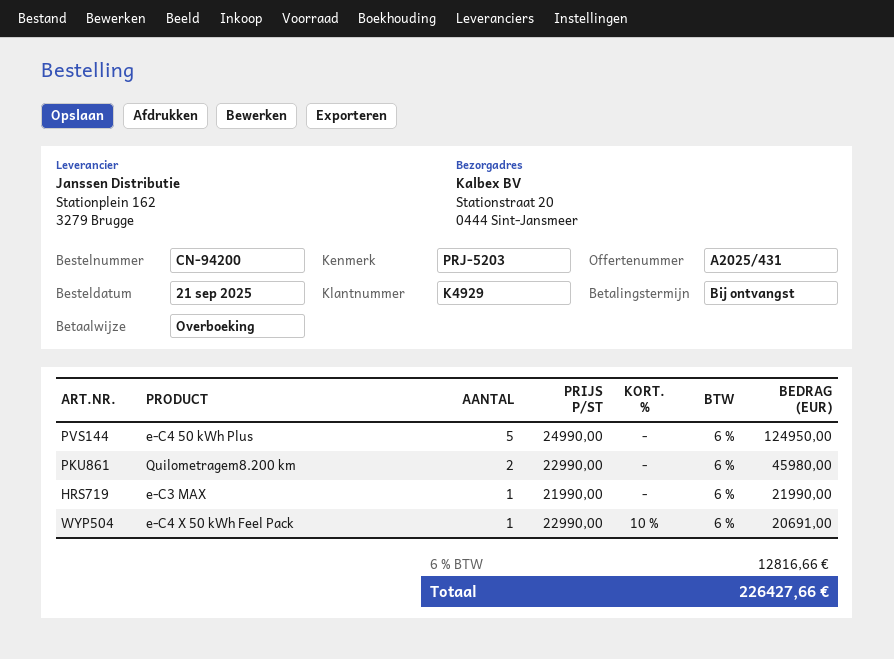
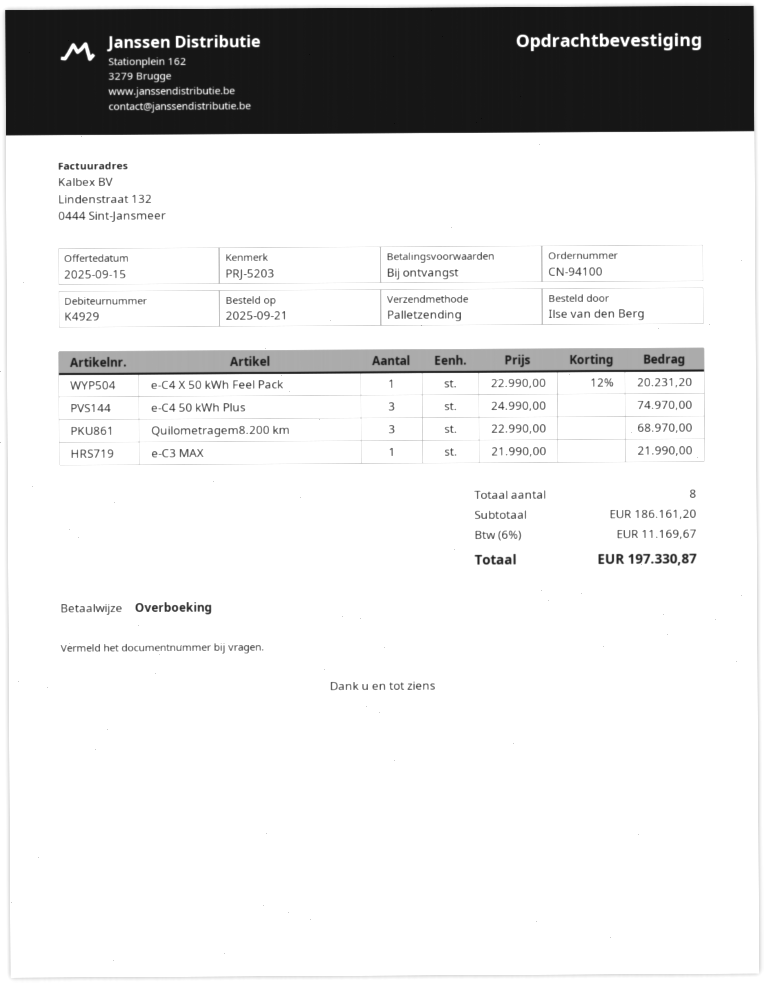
order number: CN-94200 -> CN-94100
e-C4 50 kWh Plus: 5 x 24990.00 = 124950.00 -> 3 x 24990.00 = 74970.00
Quilometragem8.200 km: 2 x 22990.00 = 45980.00 -> 3 x 22990.00 = 68970.00
e-C4 X 50 kWh Feel Pack: 1 x 22990.00 - 10% = 20691.00 -> 1 x 22990.00 - 12% = 20231.20
tax: 6% = 12816.66 -> 6% = 11169.67
total: 226427.66 -> 197330.87

